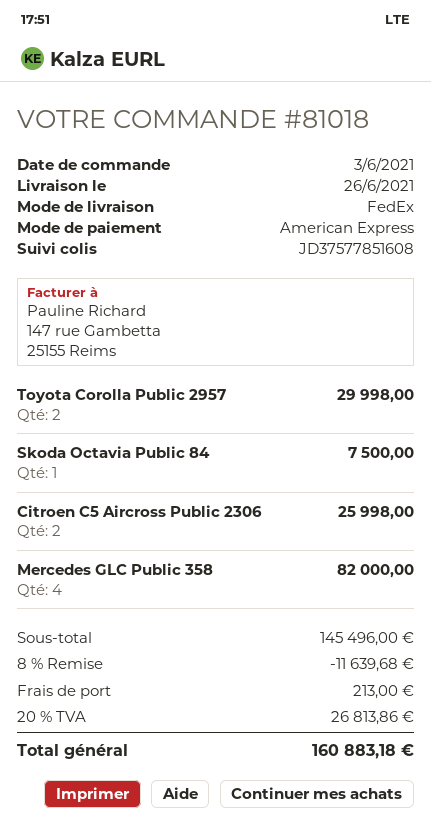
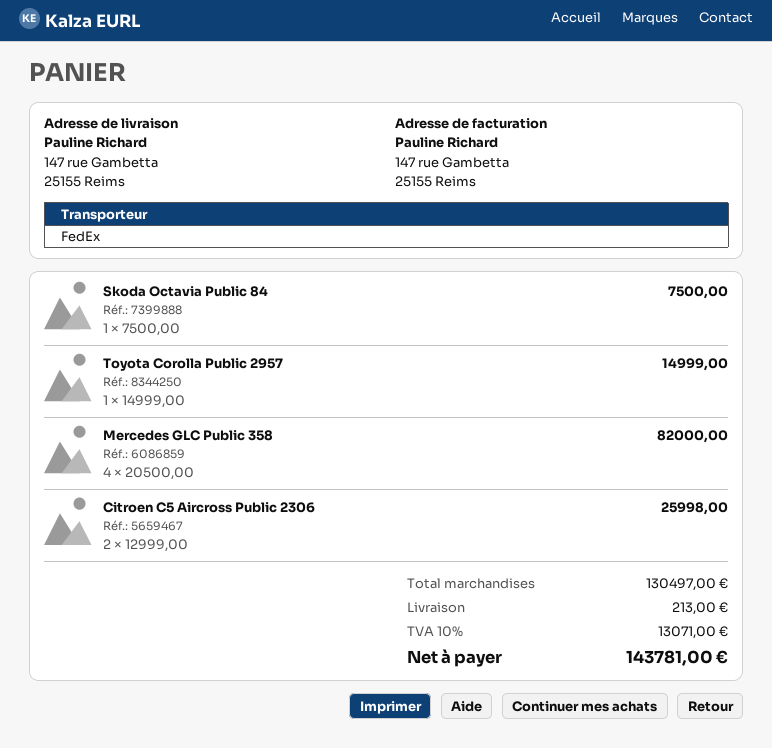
Toyota Corolla Public 2957: 2 for 29998.00 -> 1 for 14999.00
subtotal: 145496.00 -> 130497.00
discount: 8% = 11639.68 -> none
tax: 20% = 26813.86 -> 10% = 13071.00
total: 160883.18 -> 143781.00

